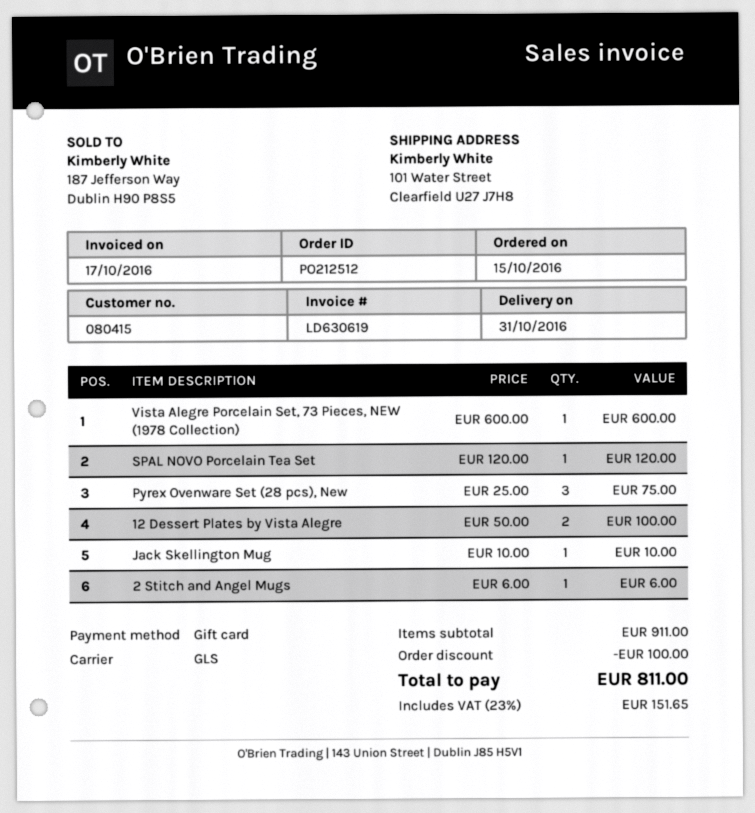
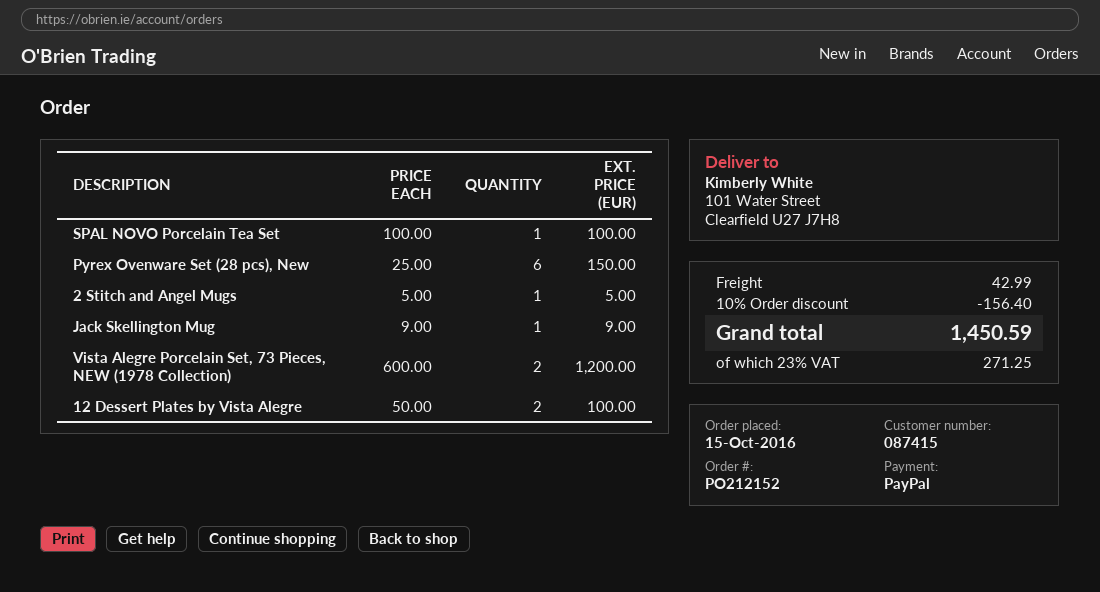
order number: PO212512 -> PO212152
customer number: 080415 -> 087415
payment method: gift card -> PayPal
Vista Alegre Porcelain Set, 73 Pieces, NEW (1978 Collection): 1 x 600.00 = 600.00 -> 2 x 600.00 = 1200.00
SPAL NOVO Porcelain Tea Set: 1 x 120.00 = 120.00 -> 1 x 100.00 = 100.00
Pyrex Ovenware Set (28 pcs), New: 3 x 25.00 = 75.00 -> 6 x 25.00 = 150.00
Jack Skellington Mug: 1 x 10.00 = 10.00 -> 1 x 9.00 = 9.00
2 Stitch and Angel Mugs: 1 x 6.00 = 6.00 -> 1 x 5.00 = 5.00
discount: 100.00 -> 156.40
shipping: none -> 42.99
tax: 23% = 151.65 -> 23% = 271.25
total: 811.00 -> 1450.59

